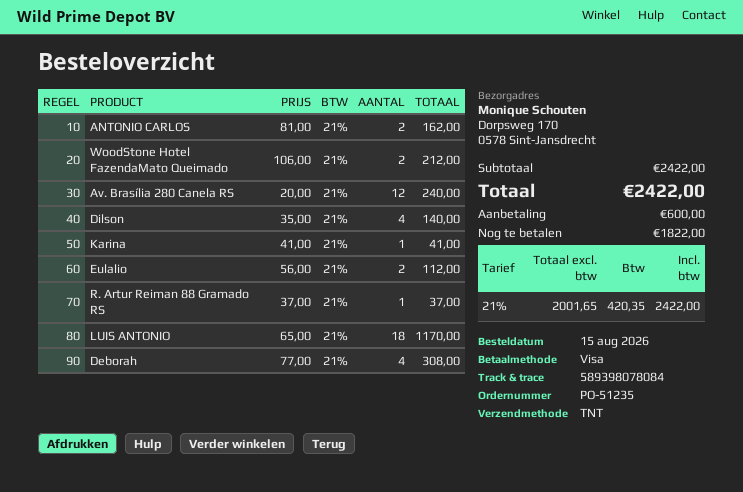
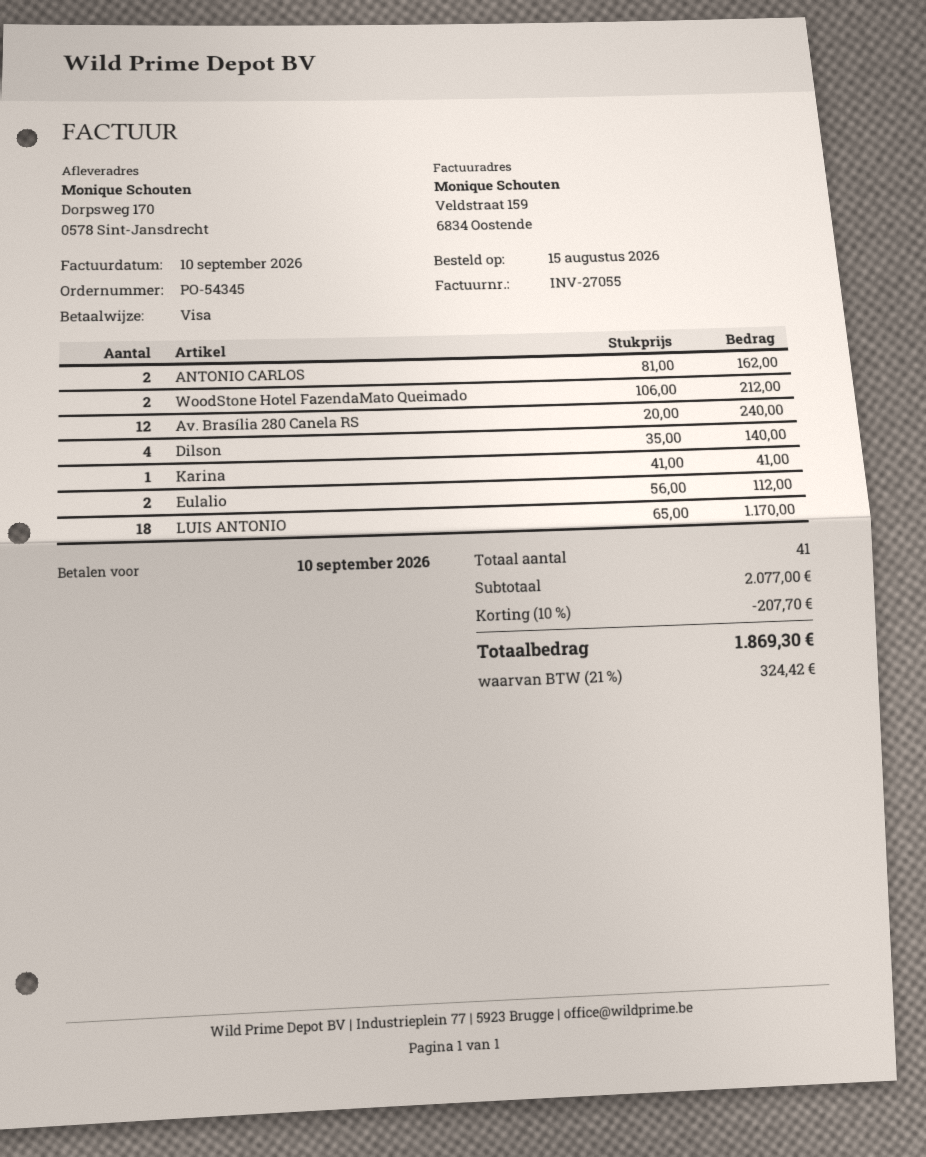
order number: PO-51235 -> PO-54345
R. Artur Reiman 88 Gramado RS: 1 x 37.00 = 37.00 -> none
Deborah: 4 x 77.00 = 308.00 -> none
subtotal: 2422.00 -> 2077.00
discount: none -> 10% = 207.70
tax: 21% = 420.35 -> 21% = 324.42
total: 2422.00 -> 1869.30

